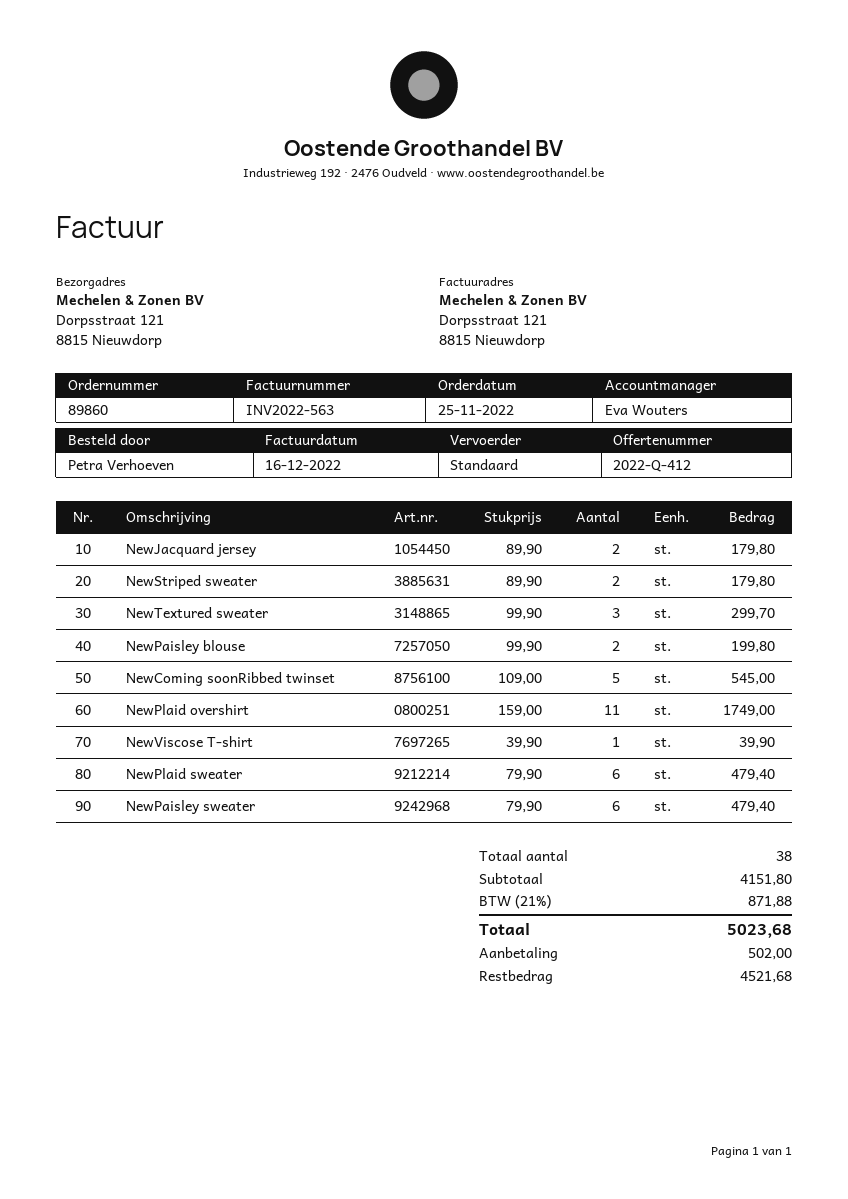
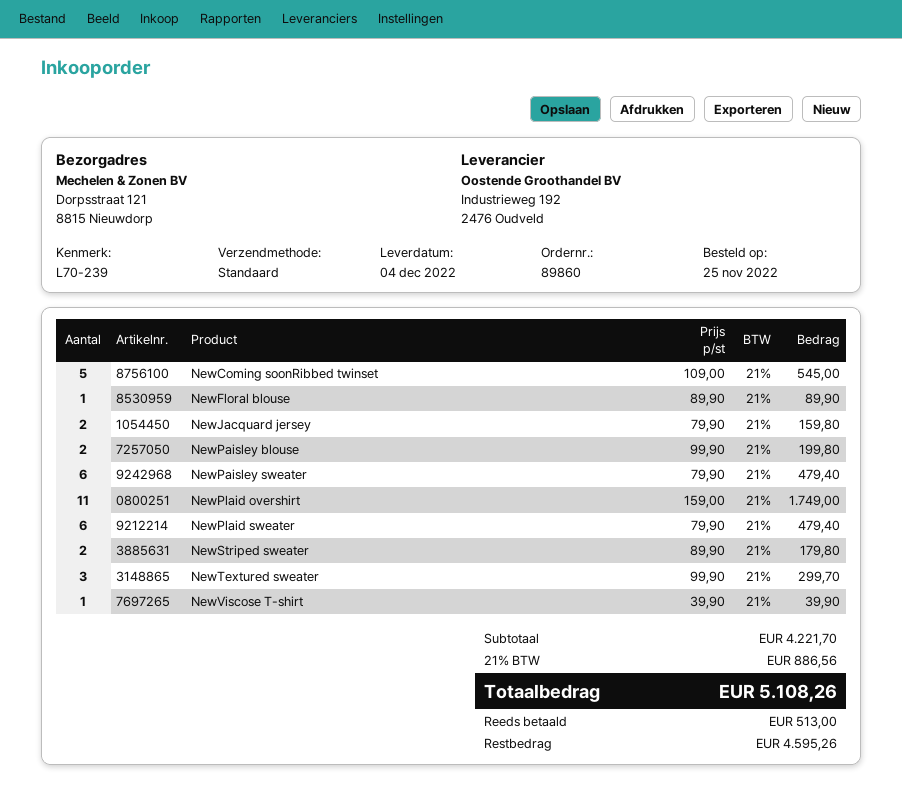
NewJacquard jersey: 2 x 89.90 = 179.80 -> 2 x 79.90 = 159.80
NewFloral blouse: none -> 1 x 89.90 = 89.90
subtotal: 4151.80 -> 4221.70
tax: 21% = 871.88 -> 21% = 886.56
total: 5023.68 -> 5108.26
deposit: 502.00 -> 513.00
balance: 4521.68 -> 4595.26

